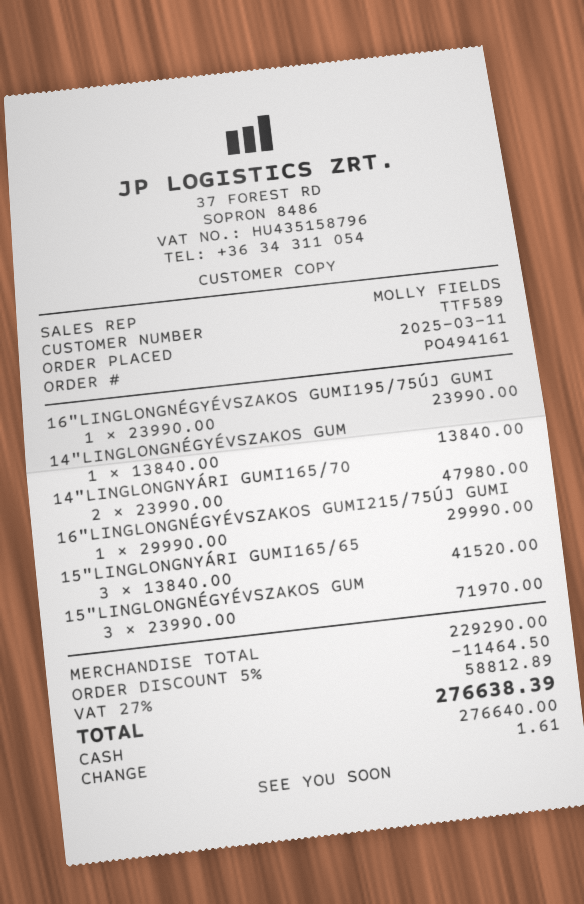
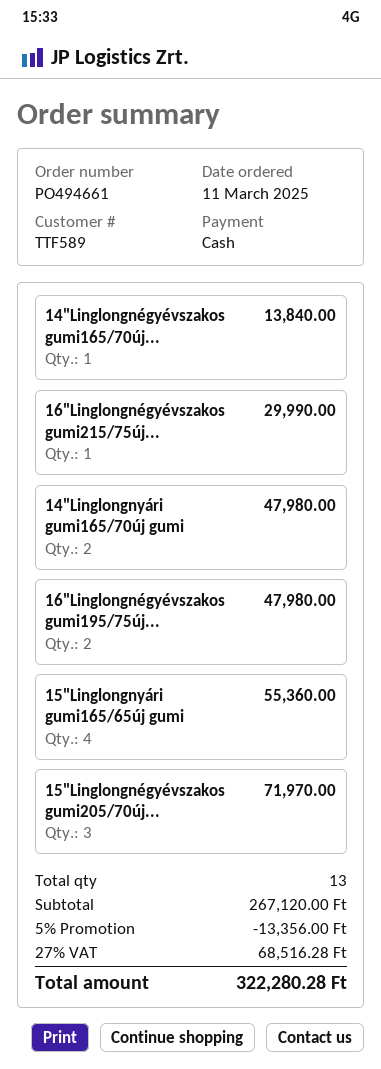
order number: PO494161 -> PO494661
16"LINGLONGNÉGYÉVSZAKOS GUMI195/75ÚJ GUMI: 1 for 23990.00 -> 2 for 47980.00
15"LINGLONGNYÁRI GUMI165/65: 3 for 41520.00 -> 4 for 55360.00
subtotal: 229290.00 -> 267120.00
discount: 5% = 11464.50 -> 5% = 13356.00
tax: 27% = 58812.89 -> 27% = 68516.28
total: 276638.39 -> 322280.28

